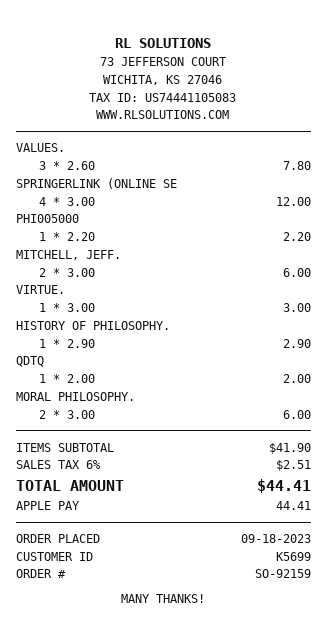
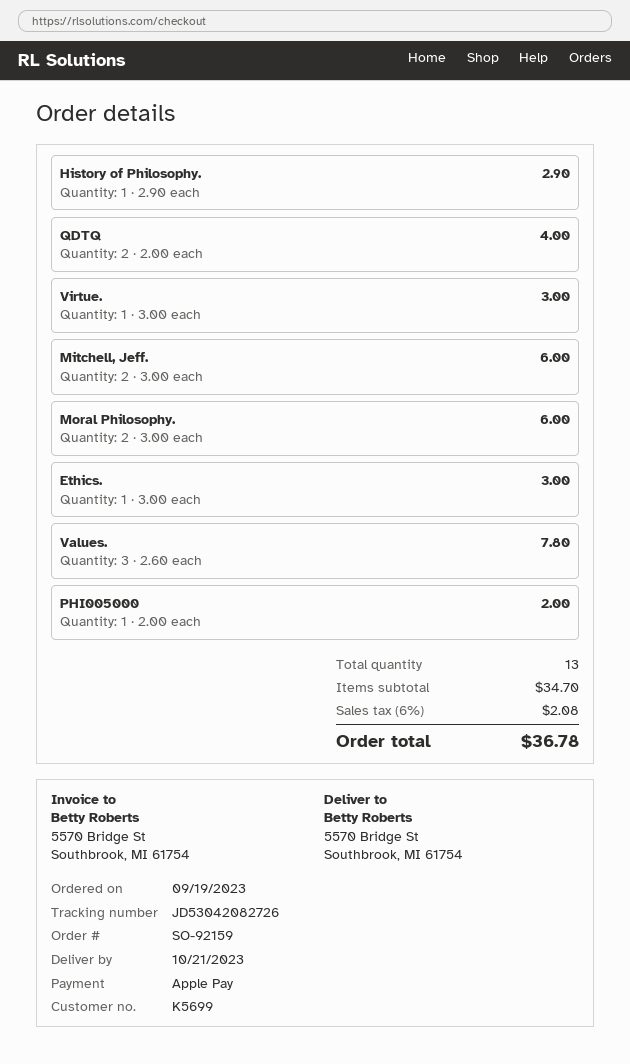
order date: 2023-09-18 -> 2023-09-19
SPRINGERLINK (ONLINE SE: 4 x 3.00 = 12.00 -> none
PHI005000: 1 x 2.20 = 2.20 -> 1 x 2.00 = 2.00
QDTQ: 1 x 2.00 = 2.00 -> 2 x 2.00 = 4.00
Ethics.: none -> 1 x 3.00 = 3.00
subtotal: 41.90 -> 34.70
tax: 6% = 2.51 -> 6% = 2.08
total: 44.41 -> 36.78

